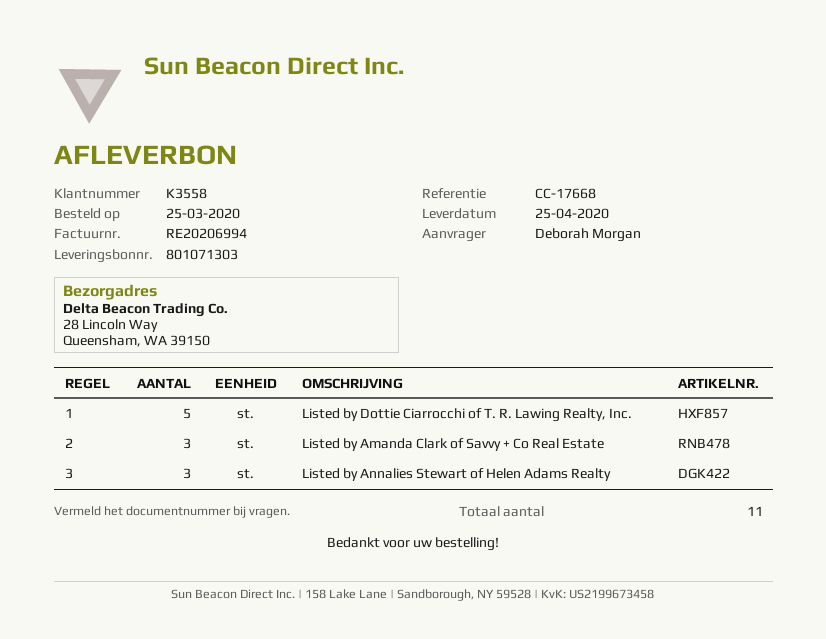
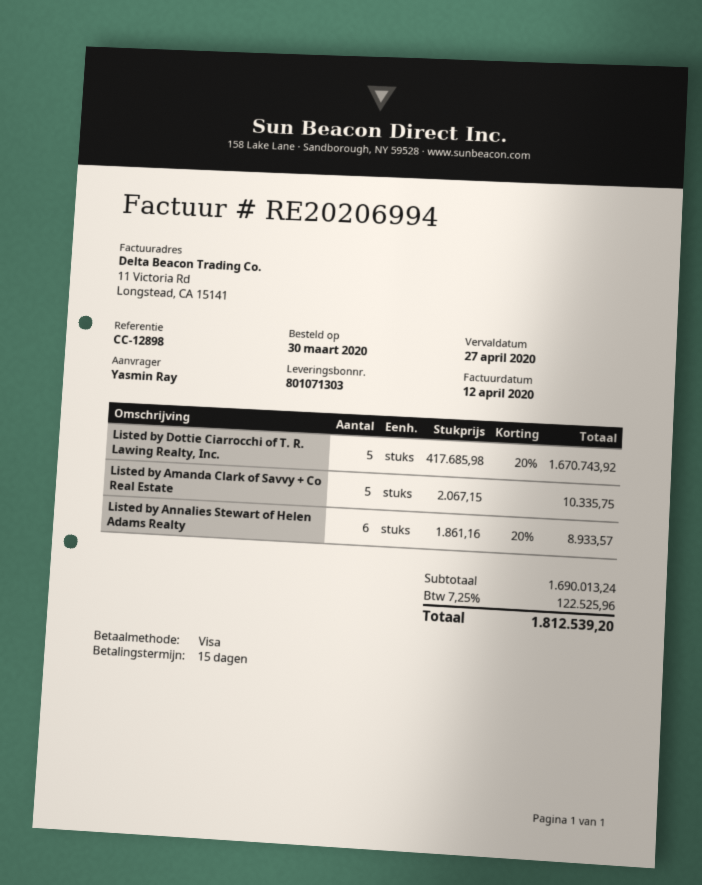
order date: 2020-03-25 -> 2020-03-30
reference: CC-17668 -> CC-12898
ordered by: Deborah Morgan -> Yasmin Ray
Listed by Amanda Clark of Savvy + Co Real Estate: 3 -> 5
Listed by Annalies Stewart of Helen Adams Realty: 3 -> 6

